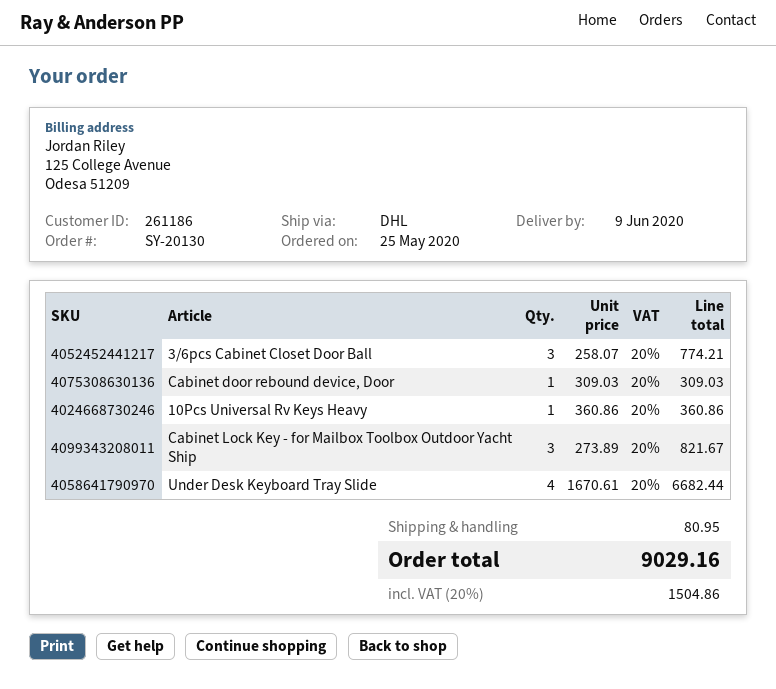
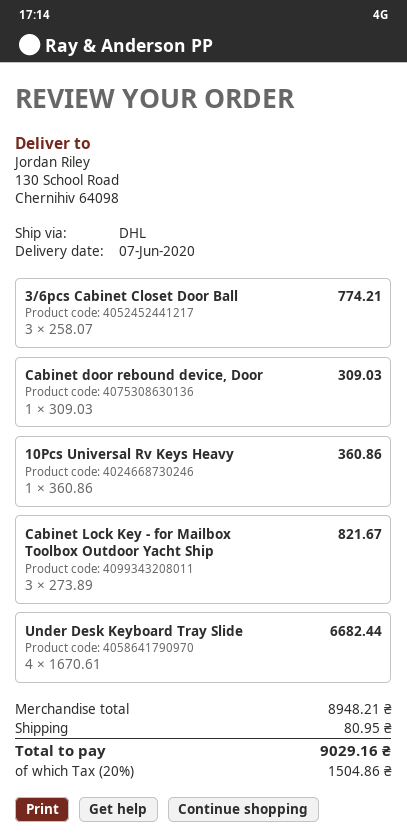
delivery date: 2020-06-09 -> 2020-06-07

